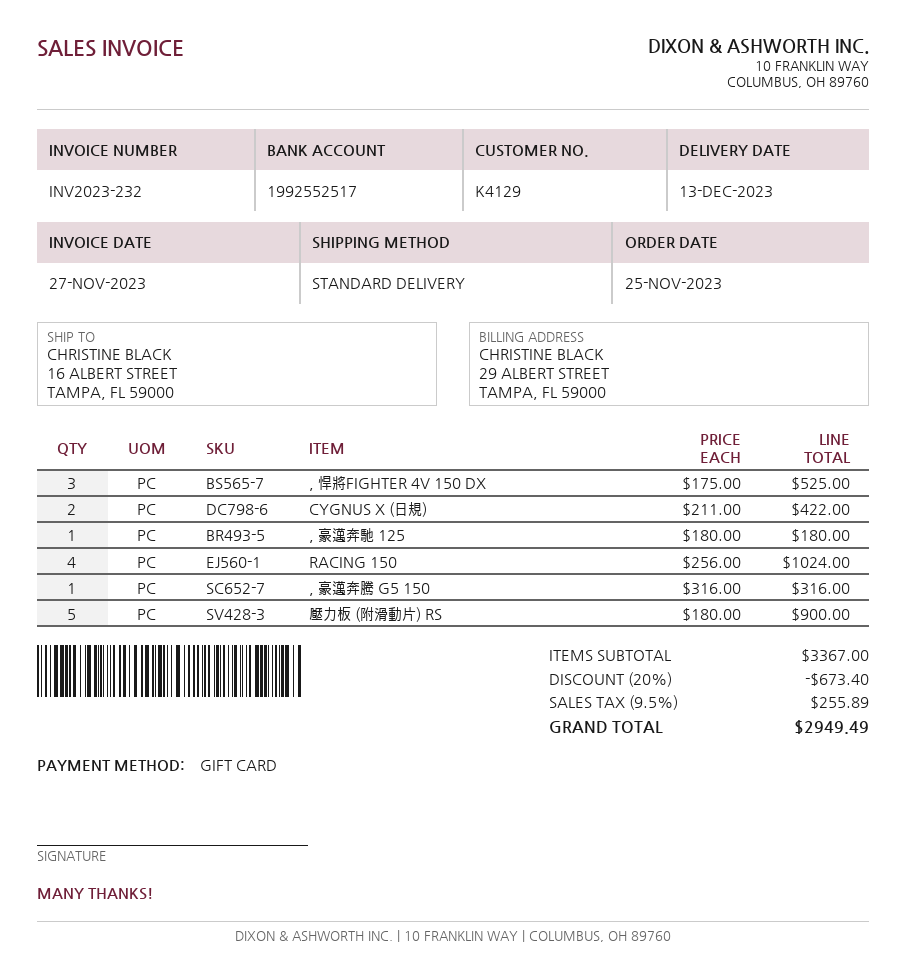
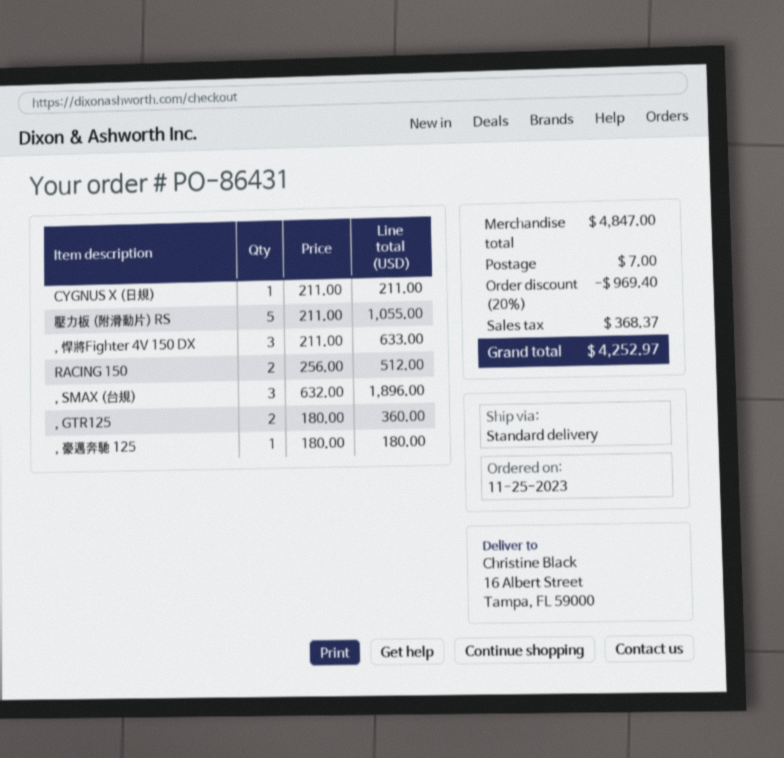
, 悍將FIGHTER 4V 150 DX: 3 x 175.00 = 525.00 -> 3 x 211.00 = 633.00
CYGNUS X (日規): 2 x 211.00 = 422.00 -> 1 x 211.00 = 211.00
RACING 150: 4 x 256.00 = 1024.00 -> 2 x 256.00 = 512.00
, 豪邁奔騰 G5 150: 1 x 316.00 = 316.00 -> none
壓力板 (附滑動片) RS: 5 x 180.00 = 900.00 -> 5 x 211.00 = 1055.00
, SMAX (台規): none -> 3 x 632.00 = 1896.00
, GTR125: none -> 2 x 180.00 = 360.00
subtotal: 3367.00 -> 4847.00
discount: 20% = 673.40 -> 20% = 969.40
shipping: none -> 7.00
tax: 255.89 -> 368.37
total: 2949.49 -> 4252.97

